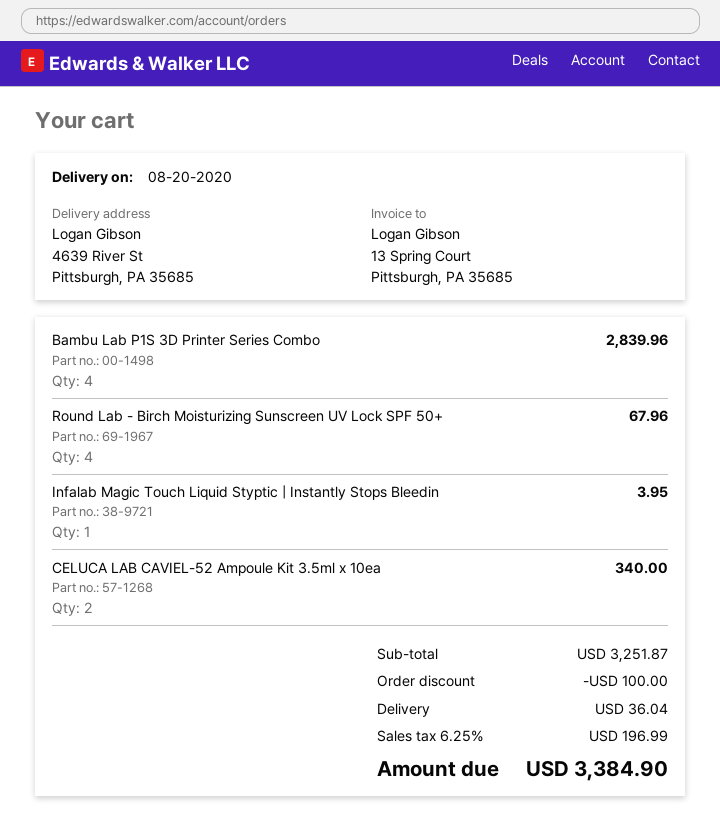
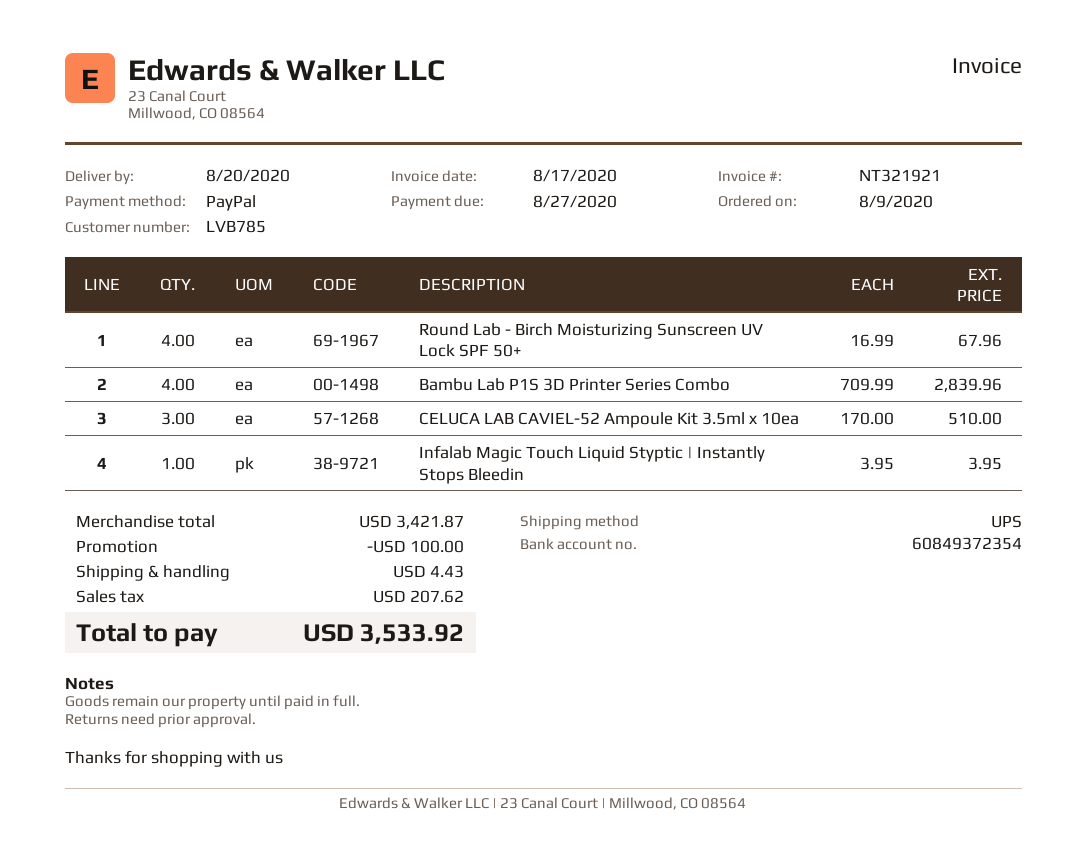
CELUCA LAB CAVIEL-52 Ampoule Kit 3.5ml x 10ea: 2 for 340.00 -> 3 for 510.00
subtotal: 3251.87 -> 3421.87
shipping: 36.04 -> 4.43
tax: 196.99 -> 207.62
total: 3384.90 -> 3533.92

